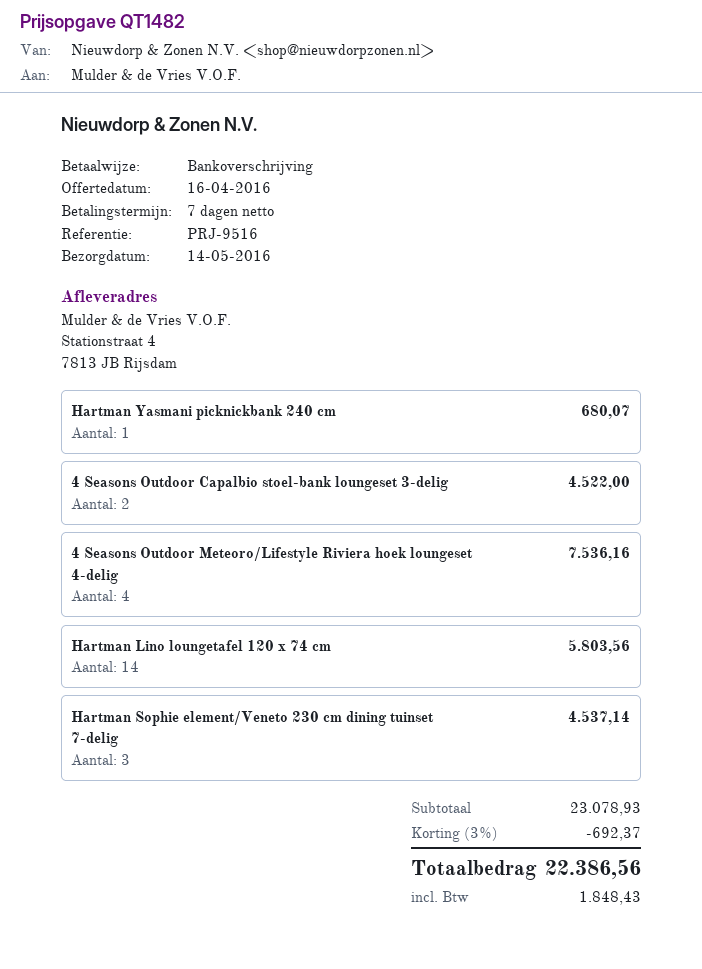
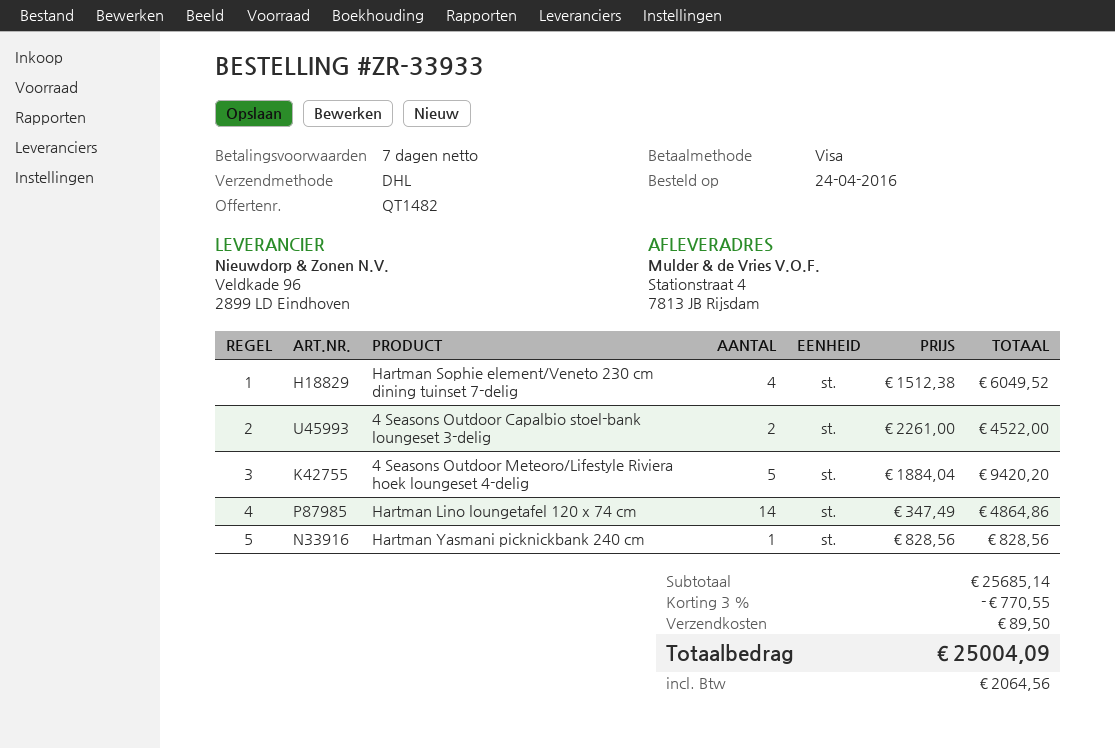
payment method: bank transfer -> Visa
Hartman Yasmani picknickbank 240 cm: 1 for 680.07 -> 1 for 828.56
4 Seasons Outdoor Meteoro/Lifestyle Riviera hoek loungeset 4-delig: 4 for 7536.16 -> 5 for 9420.20
Hartman Lino loungetafel 120 x 74 cm: 14 for 5803.56 -> 14 for 4864.86
Hartman Sophie element/Veneto 230 cm dining tuinset 7-delig: 3 for 4537.14 -> 4 for 6049.52
subtotal: 23078.93 -> 25685.14
discount: 3% = 692.37 -> 3% = 770.55
shipping: none -> 89.50
tax: 1848.43 -> 2064.56
total: 22386.56 -> 25004.09

